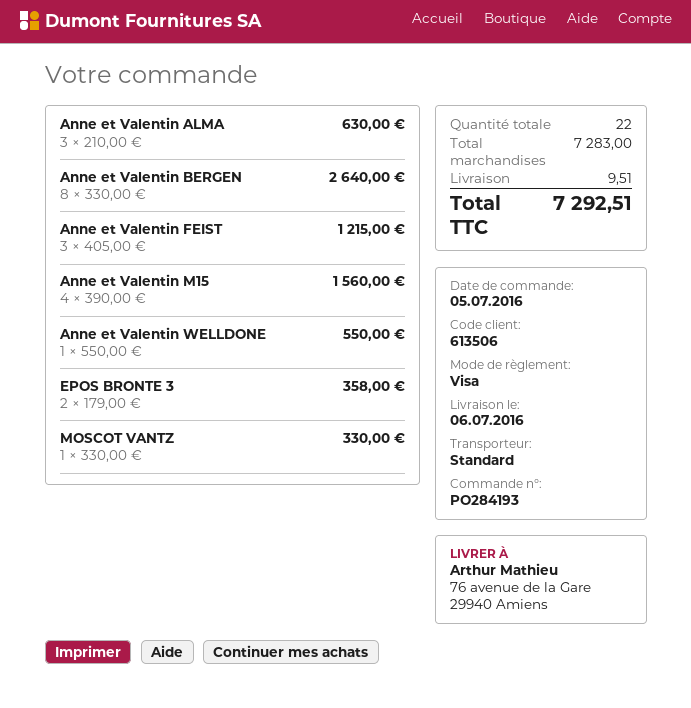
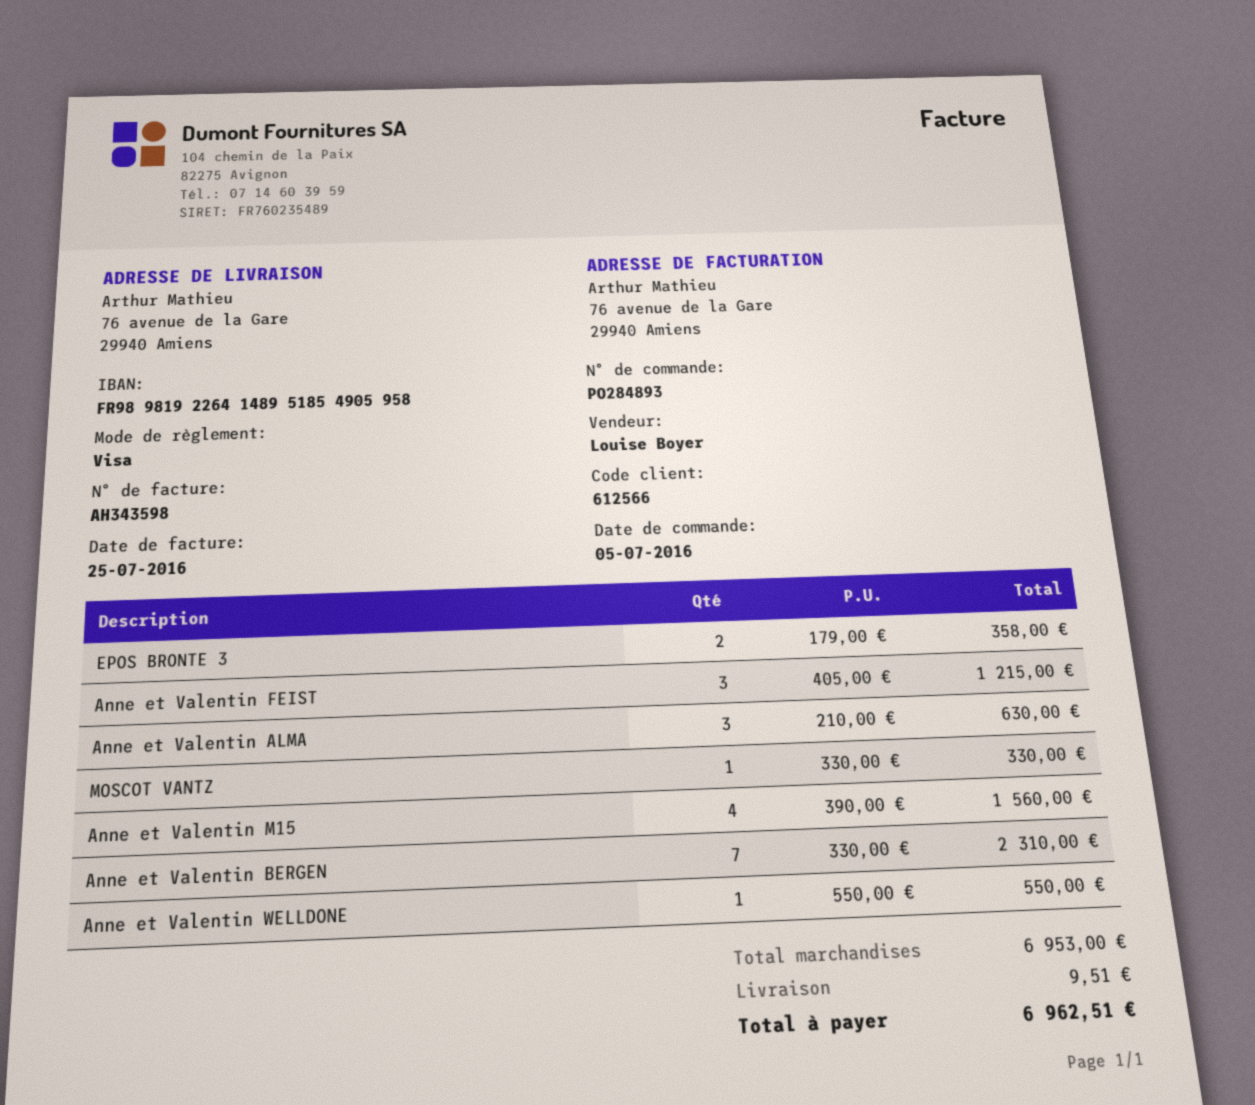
order number: PO284193 -> PO284893
customer number: 613506 -> 612566
Anne et Valentin BERGEN: 8 x 330.00 = 2640.00 -> 7 x 330.00 = 2310.00
subtotal: 7283.00 -> 6953.00
total: 7292.51 -> 6962.51

